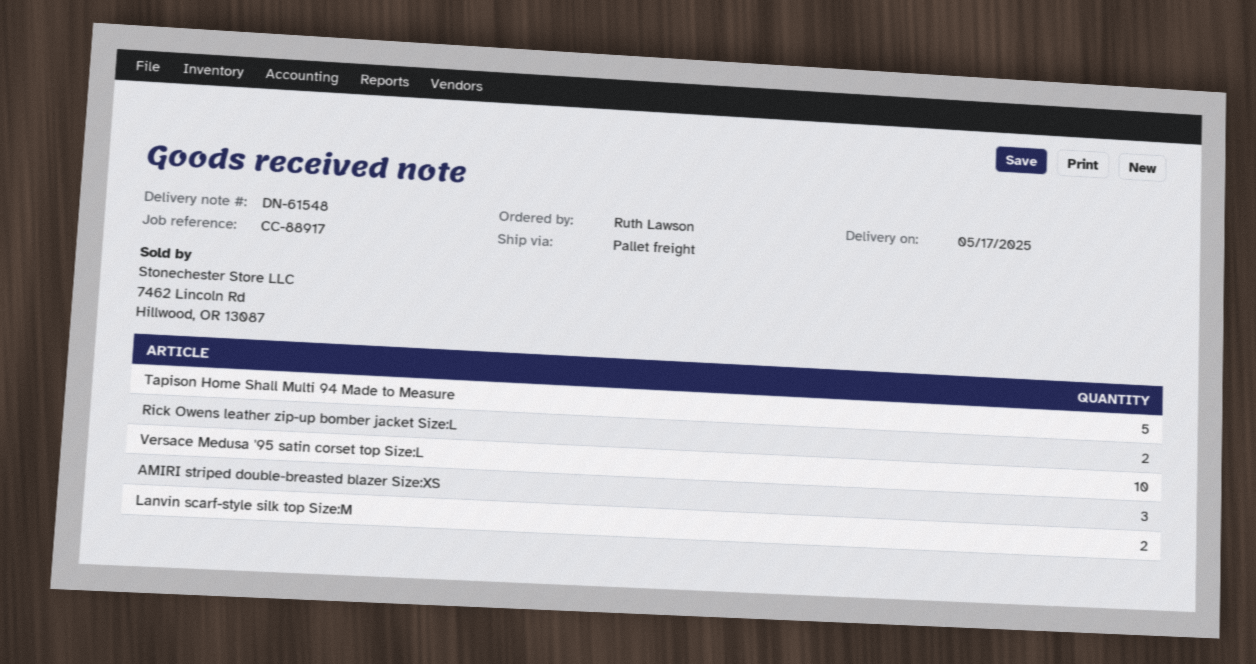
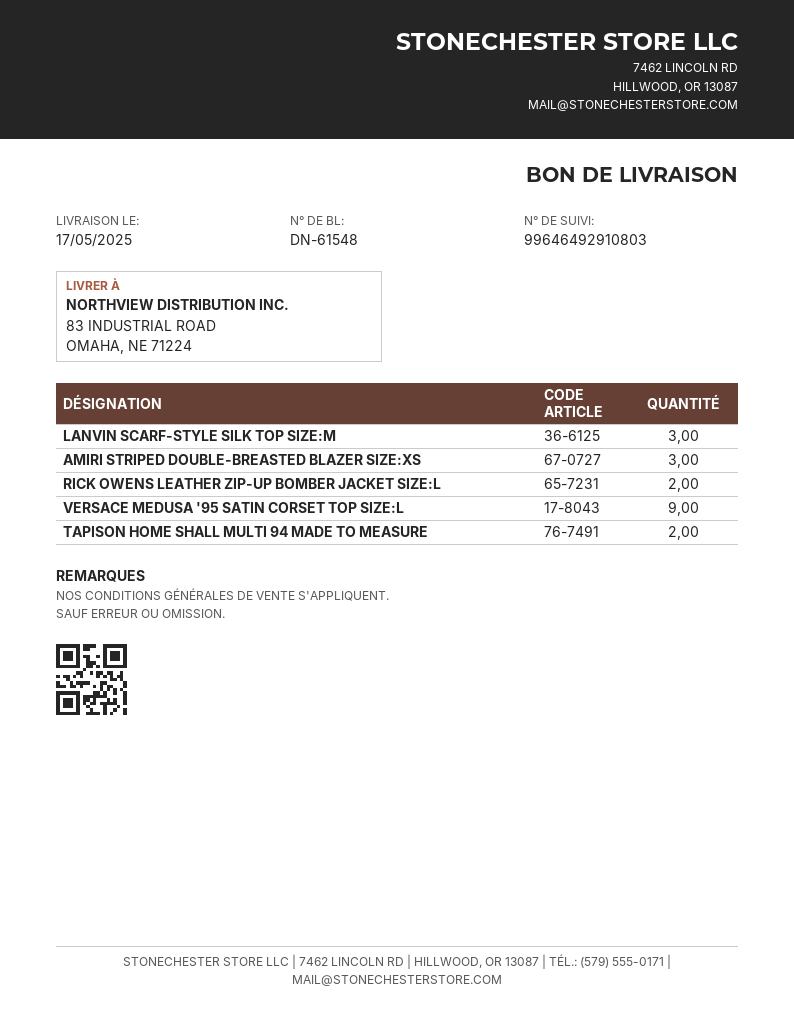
Tapison Home Shall Multi 94 Made to Measure: 5 -> 2
Versace Medusa '95 satin corset top Size:L: 10 -> 9
Lanvin scarf-style silk top Size:M: 2 -> 3

